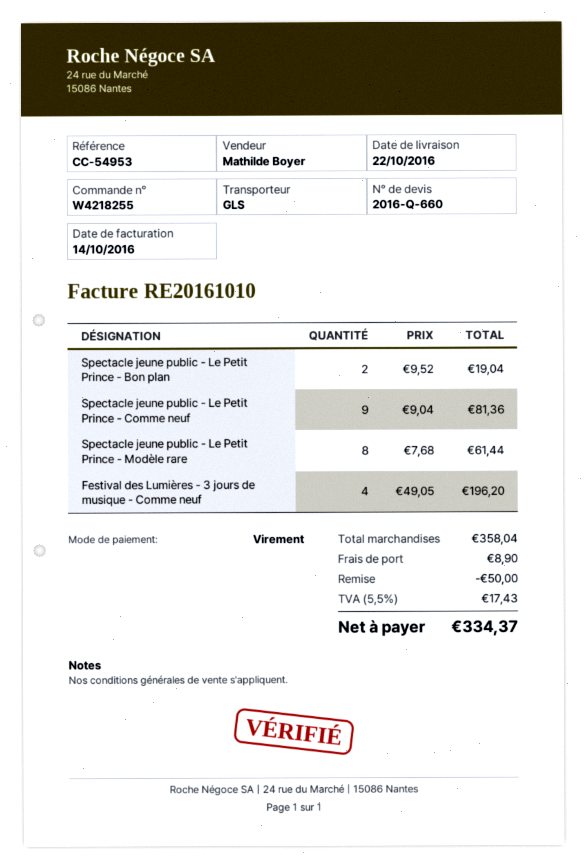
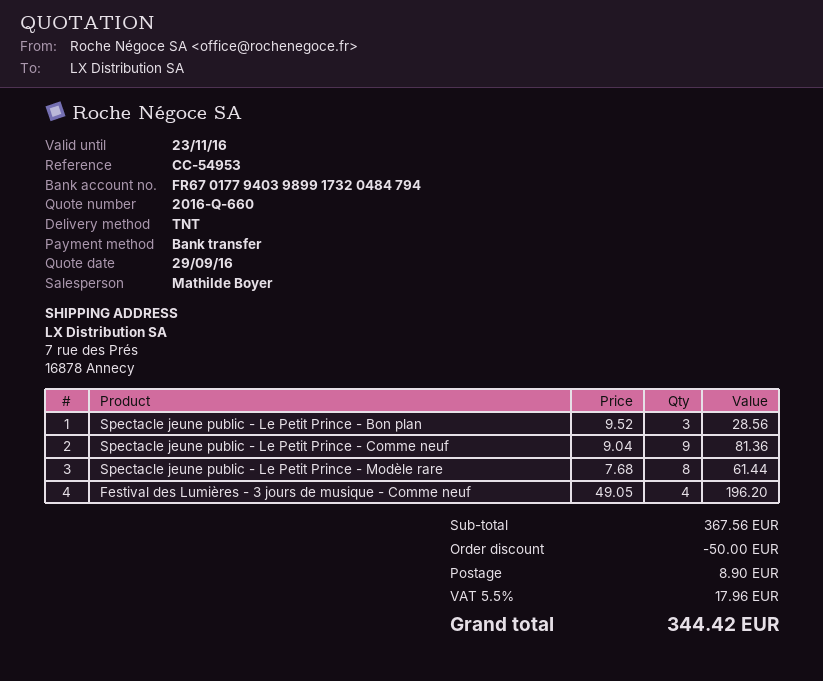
shipping method: GLS -> TNT
Spectacle jeune public - Le Petit Prince - Bon plan: 2 x 9.52 = 19.04 -> 3 x 9.52 = 28.56
subtotal: 358.04 -> 367.56
tax: 5.5% = 17.43 -> 5.5% = 17.96
total: 334.37 -> 344.42

